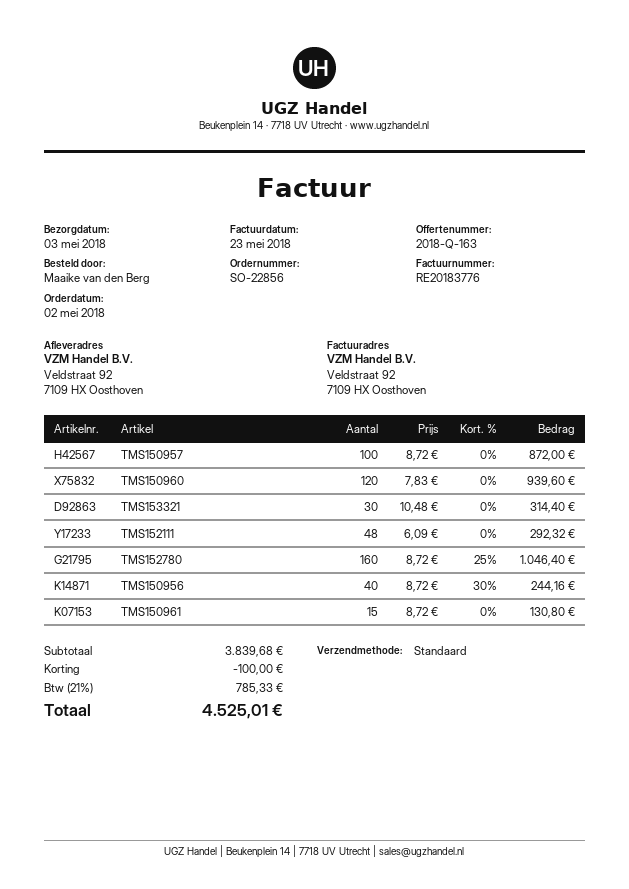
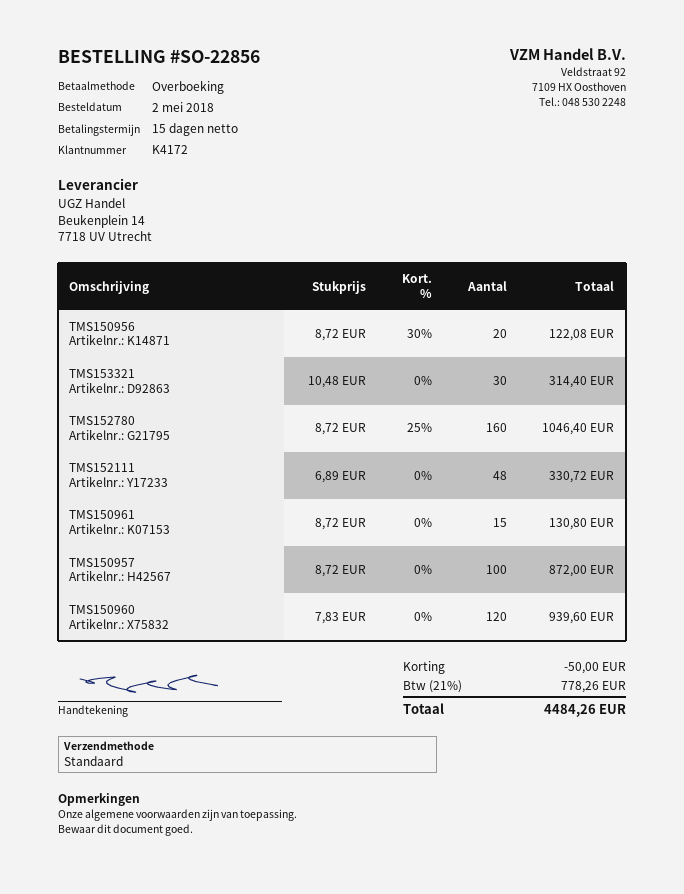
TMS152111: 48 x 6.09 = 292.32 -> 48 x 6.89 = 330.72
TMS150956: 40 x 8.72 - 30% = 244.16 -> 20 x 8.72 - 30% = 122.08
discount: 100.00 -> 50.00
tax: 21% = 785.33 -> 21% = 778.26
total: 4525.01 -> 4484.26

